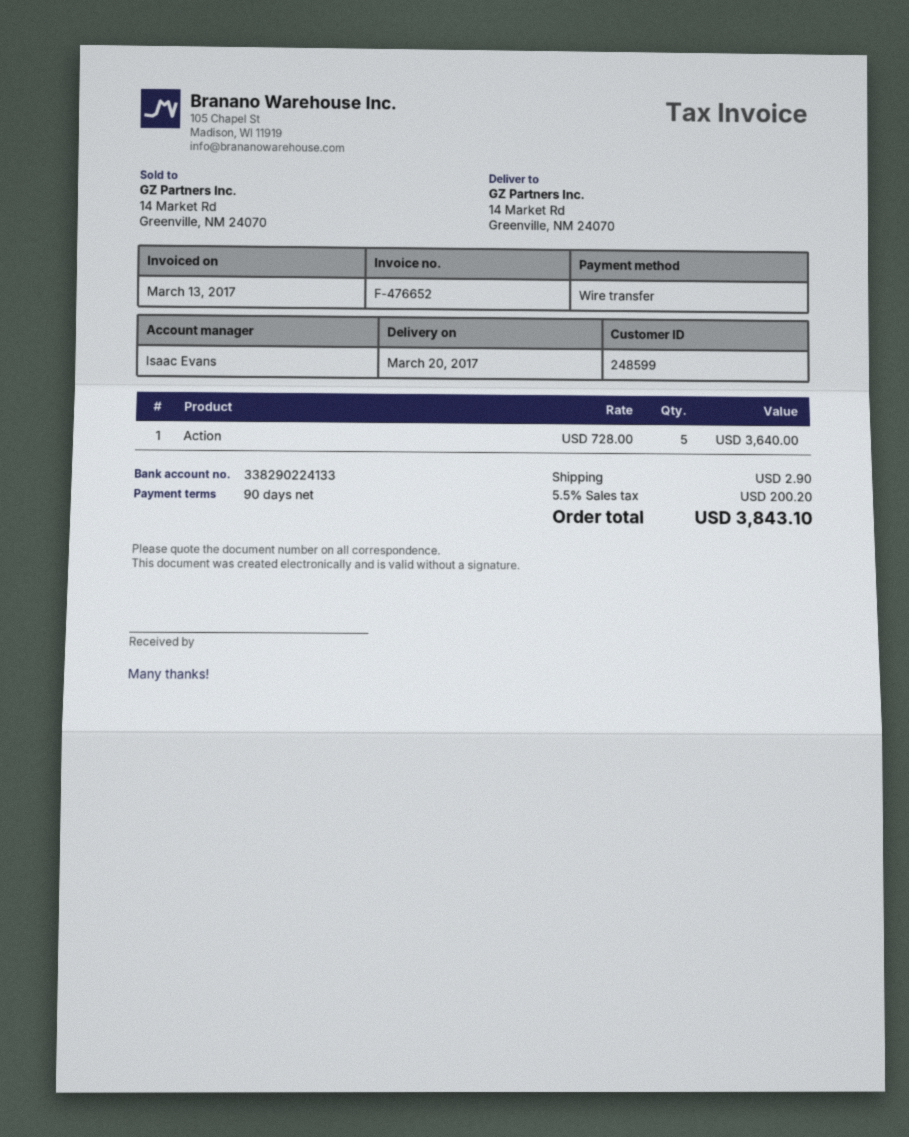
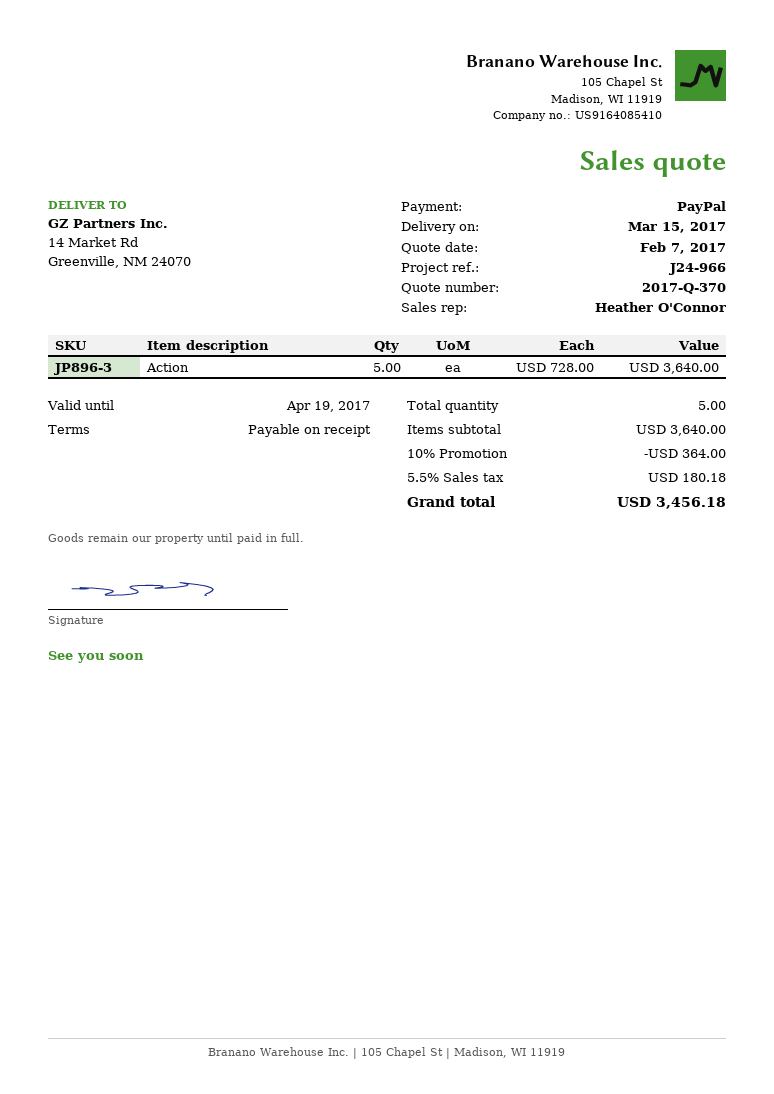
delivery date: 2017-03-20 -> 2017-03-15
payment terms: 90 days -> on receipt
sales rep: Isaac Evans -> Heather O'Connor
payment method: bank transfer -> PayPal
discount: none -> 10% = 364.00
shipping: 2.90 -> none
tax: 5.5% = 200.20 -> 5.5% = 180.18
total: 3843.10 -> 3456.18

